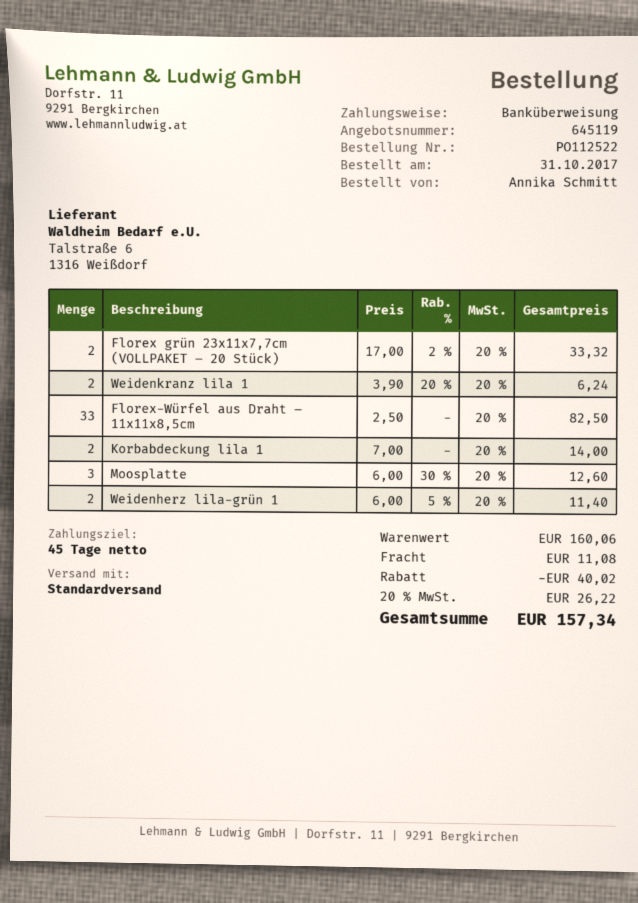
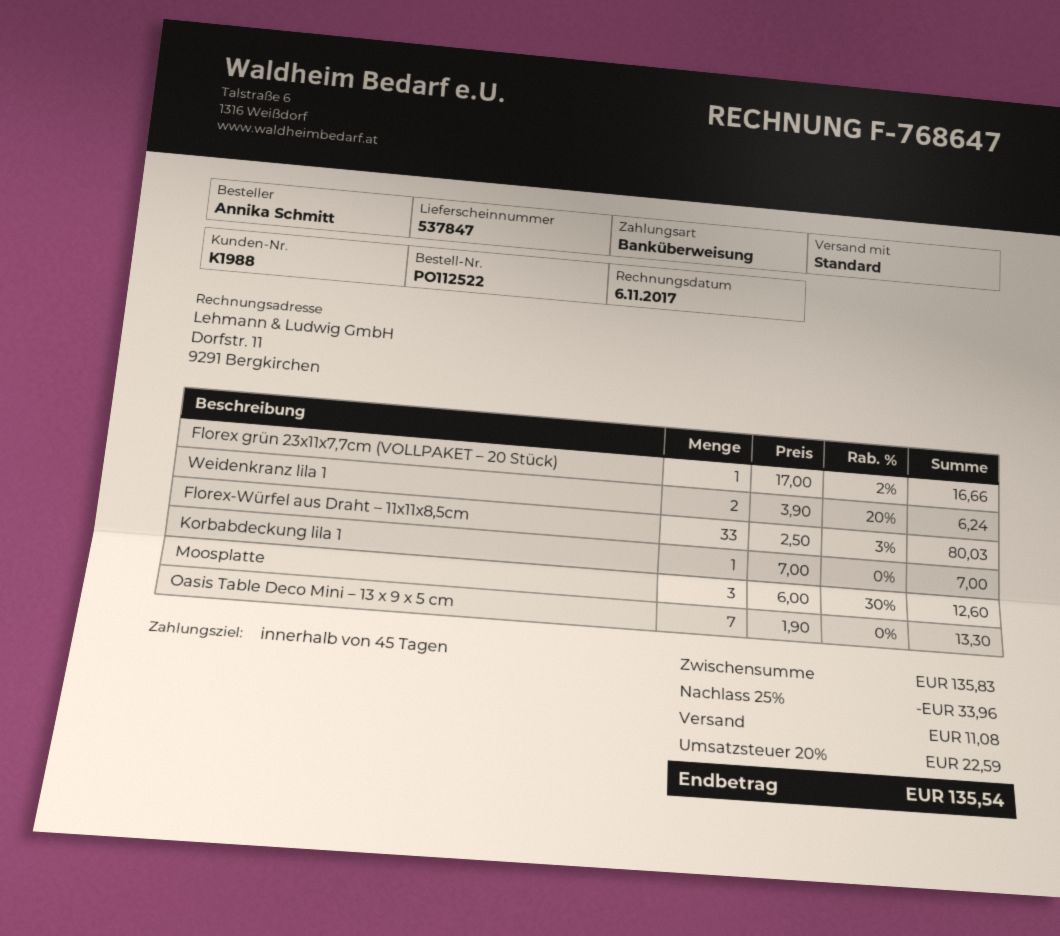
Florex grün 23x11x7,7cm (VOLLPAKET – 20 Stück): 2 x 17.00 - 2% = 33.32 -> 1 x 17.00 - 2% = 16.66
Florex-Würfel aus Draht – 11x11x8,5cm: 33 x 2.50 = 82.50 -> 33 x 2.50 - 3% = 80.03
Korbabdeckung lila 1: 2 x 7.00 = 14.00 -> 1 x 7.00 = 7.00
Weidenherz lila-grün 1: 2 x 6.00 - 5% = 11.40 -> none
Oasis Table Deco Mini – 13 x 9 x 5 cm: none -> 7 x 1.90 = 13.30
subtotal: 160.06 -> 135.83
discount: 40.02 -> 33.96
tax: 20% = 26.22 -> 20% = 22.59
total: 157.34 -> 135.54

